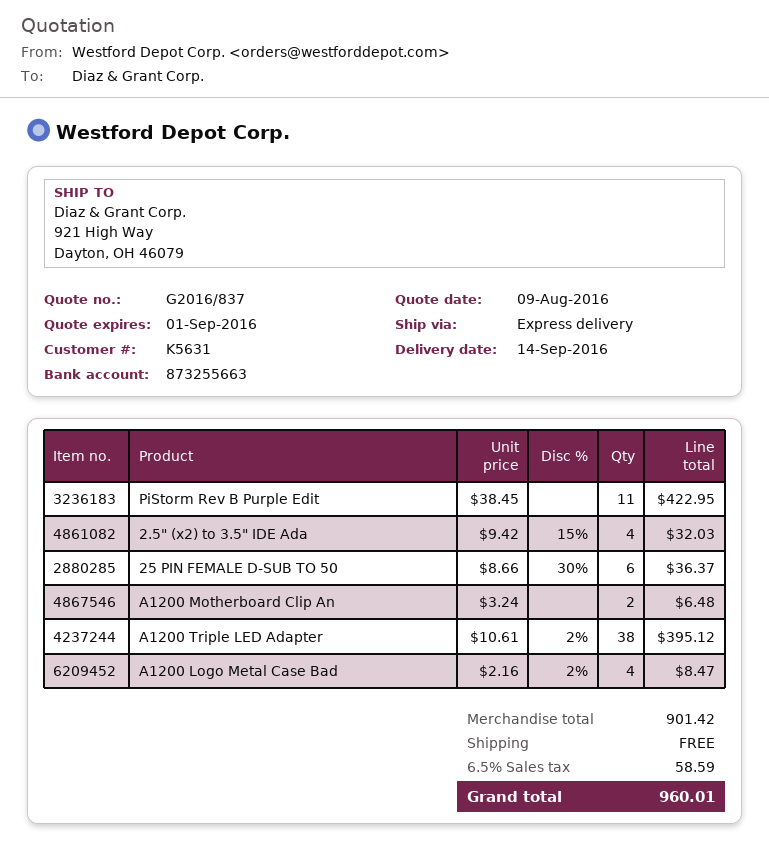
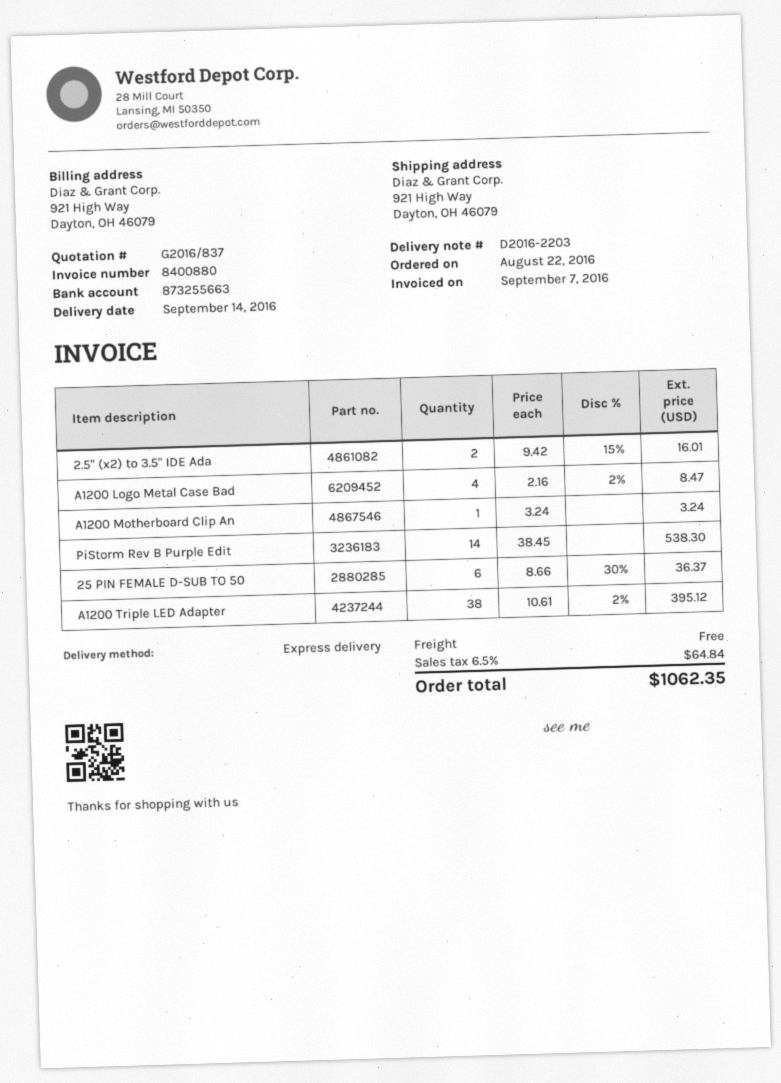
PiStorm Rev B Purple Edit: 11 x 38.45 = 422.95 -> 14 x 38.45 = 538.30
2.5" (x2) to 3.5" IDE Ada: 4 x 9.42 - 15% = 32.03 -> 2 x 9.42 - 15% = 16.01
A1200 Motherboard Clip An: 2 x 3.24 = 6.48 -> 1 x 3.24 = 3.24
tax: 6.5% = 58.59 -> 6.5% = 64.84
total: 960.01 -> 1062.35

